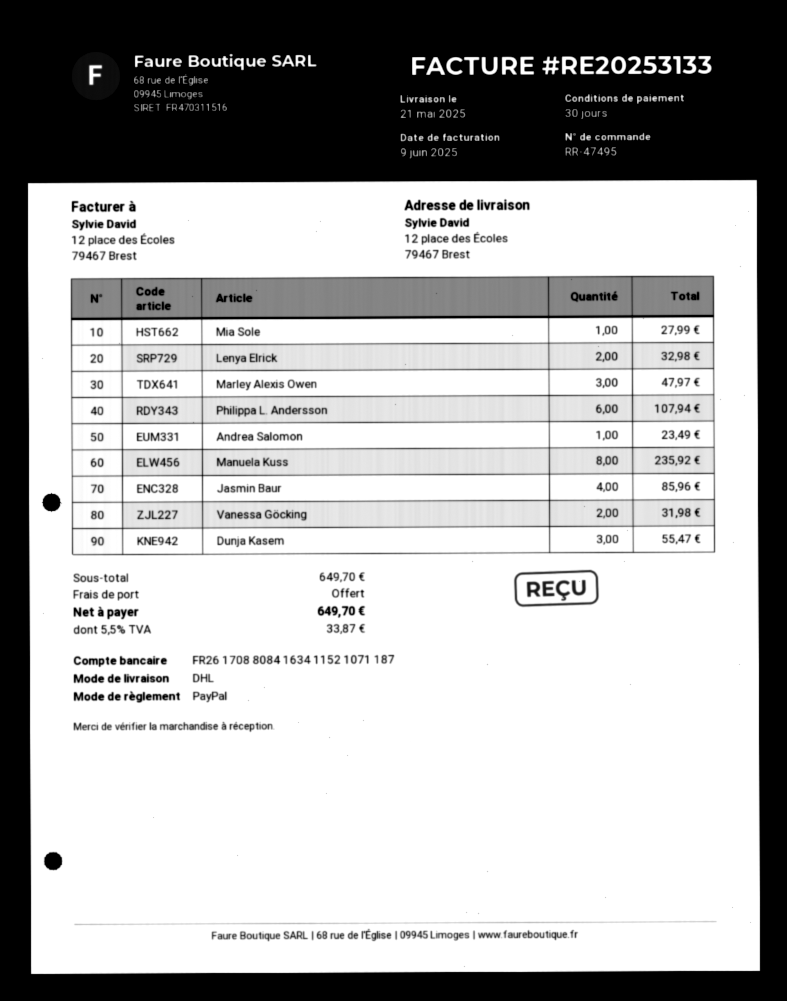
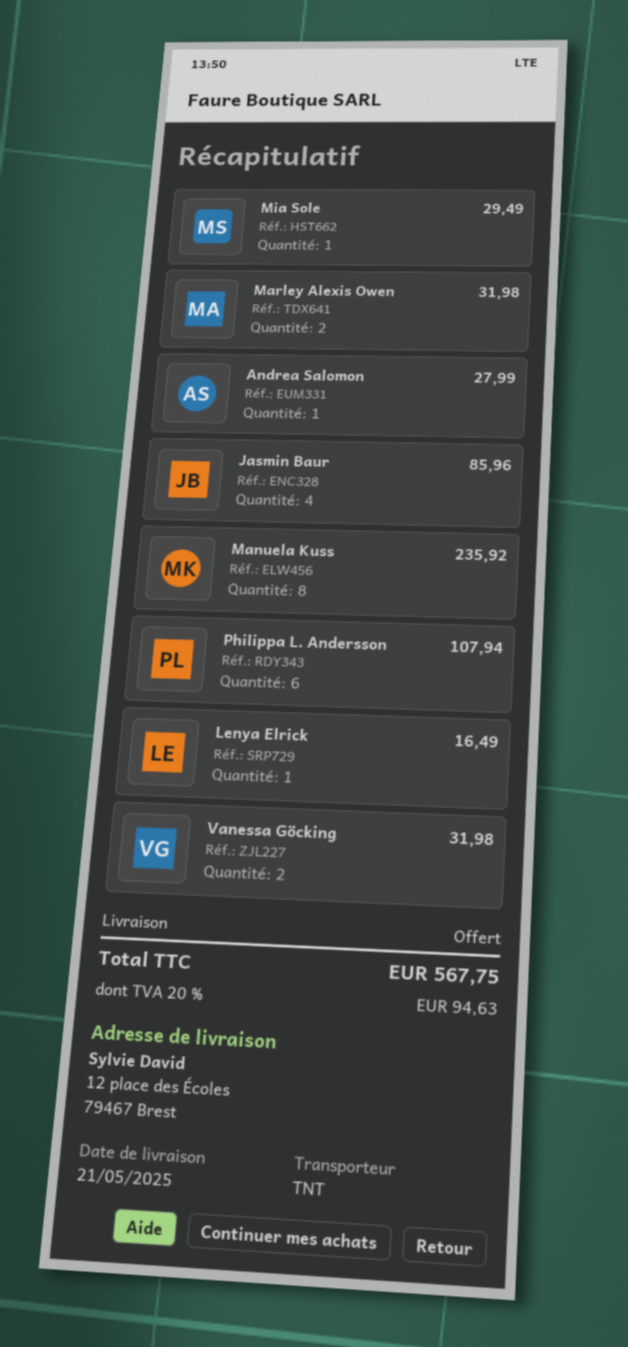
shipping method: DHL -> TNT
Mia Sole: 1 for 27.99 -> 1 for 29.49
Lenya Elrick: 2 for 32.98 -> 1 for 16.49
Marley Alexis Owen: 3 for 47.97 -> 2 for 31.98
Andrea Salomon: 1 for 23.49 -> 1 for 27.99
Dunja Kasem: 3 for 55.47 -> none
tax: 5.5% = 33.87 -> 20% = 94.63
total: 649.70 -> 567.75

